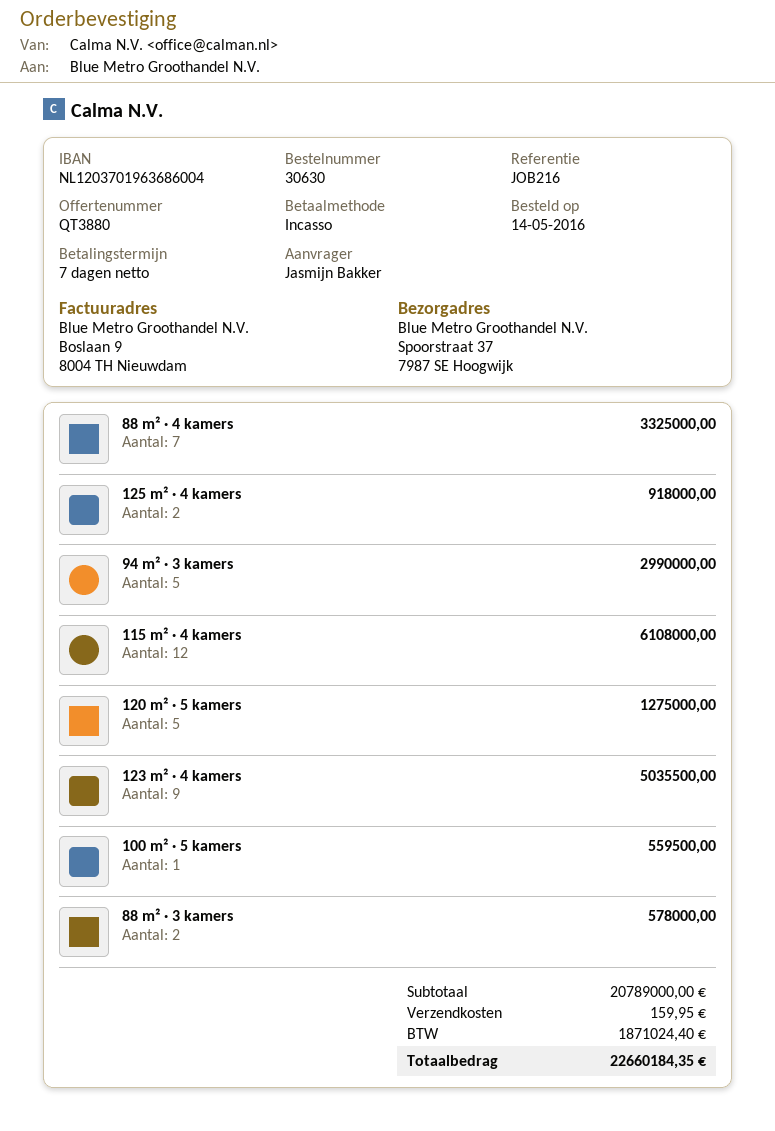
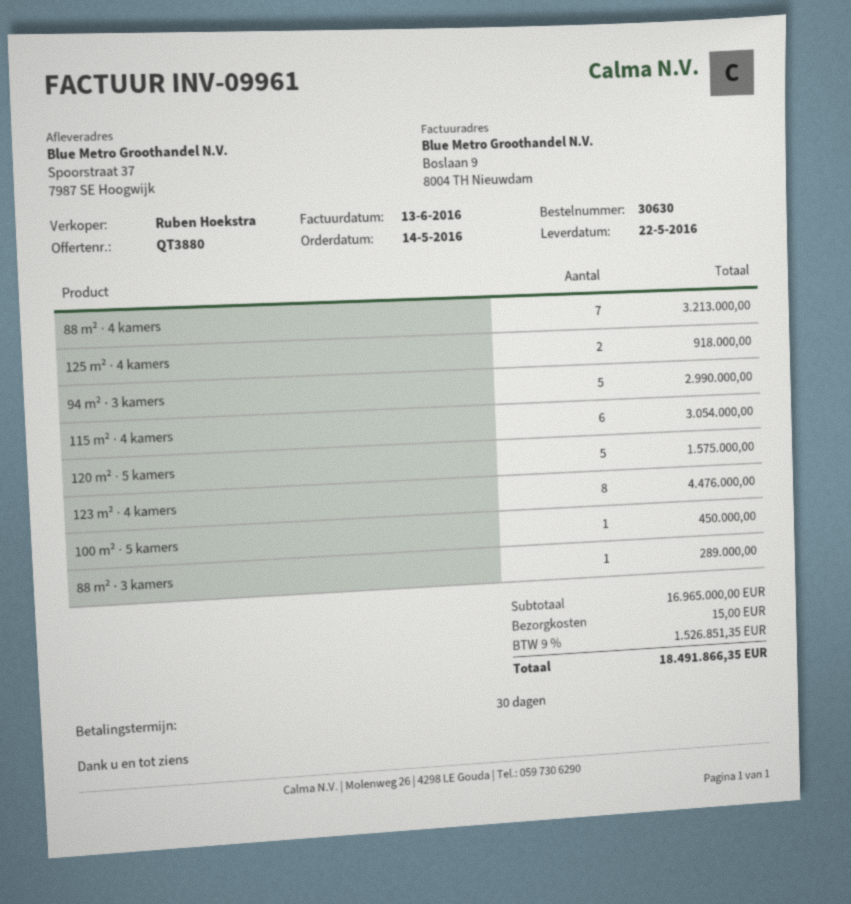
payment terms: 7 days -> 30 days
88 m² · 4 kamers: 7 for 3325000.00 -> 7 for 3213000.00
115 m² · 4 kamers: 12 for 6108000.00 -> 6 for 3054000.00
120 m² · 5 kamers: 5 for 1275000.00 -> 5 for 1575000.00
123 m² · 4 kamers: 9 for 5035500.00 -> 8 for 4476000.00
100 m² · 5 kamers: 1 for 559500.00 -> 1 for 450000.00
88 m² · 3 kamers: 2 for 578000.00 -> 1 for 289000.00
subtotal: 20789000.00 -> 16965000.00
shipping: 159.95 -> 15.00
tax: 1871024.40 -> 1526851.35
total: 22660184.35 -> 18491866.35

